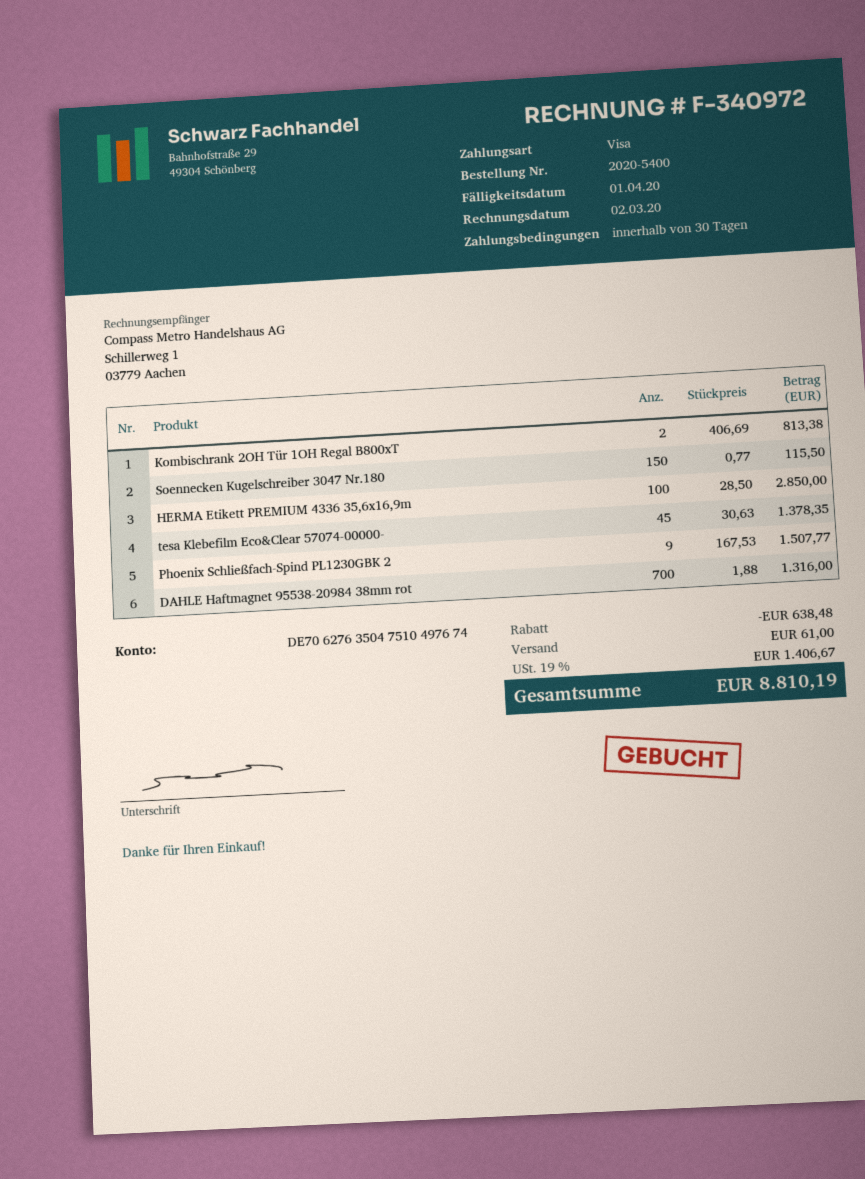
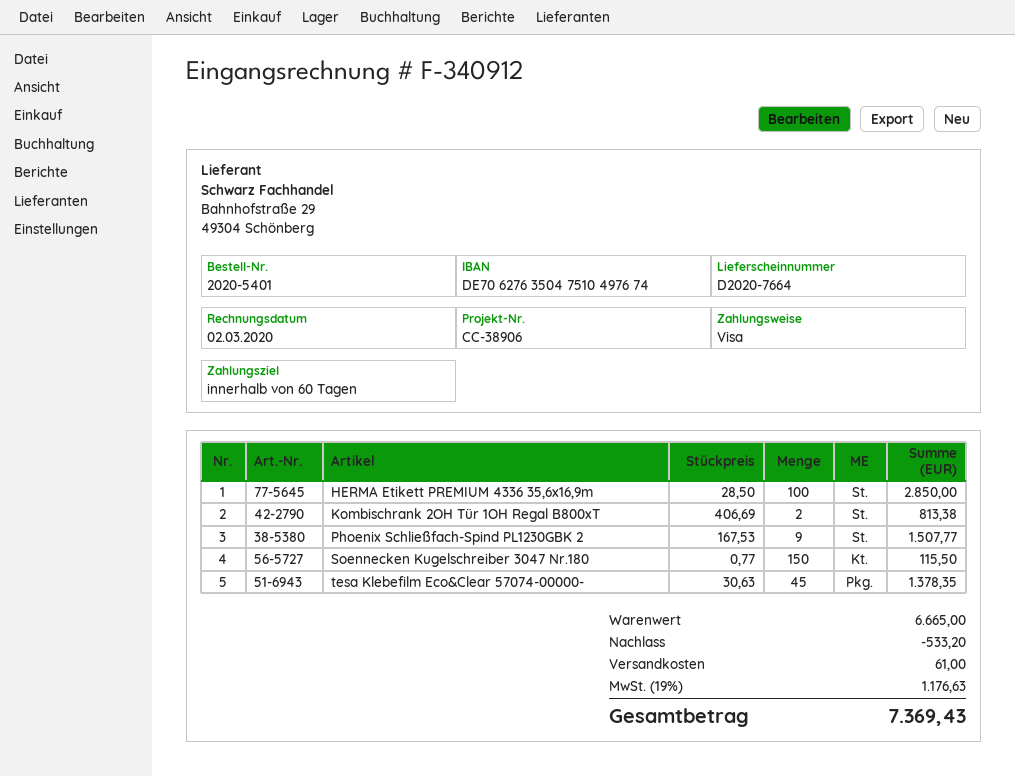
order number: 2020-5400 -> 2020-5401
invoice number: F-340972 -> F-340912
payment terms: 30 days -> 60 days
DAHLE Haftmagnet 95538-20984 38mm rot: 700 x 1.88 = 1316.00 -> none
discount: 638.48 -> 533.20
tax: 19% = 1406.67 -> 19% = 1176.63
total: 8810.19 -> 7369.43

